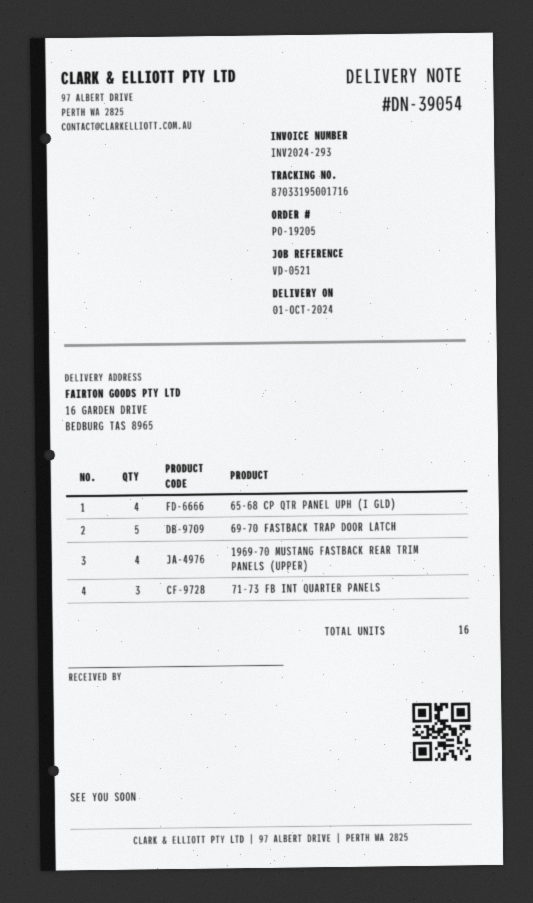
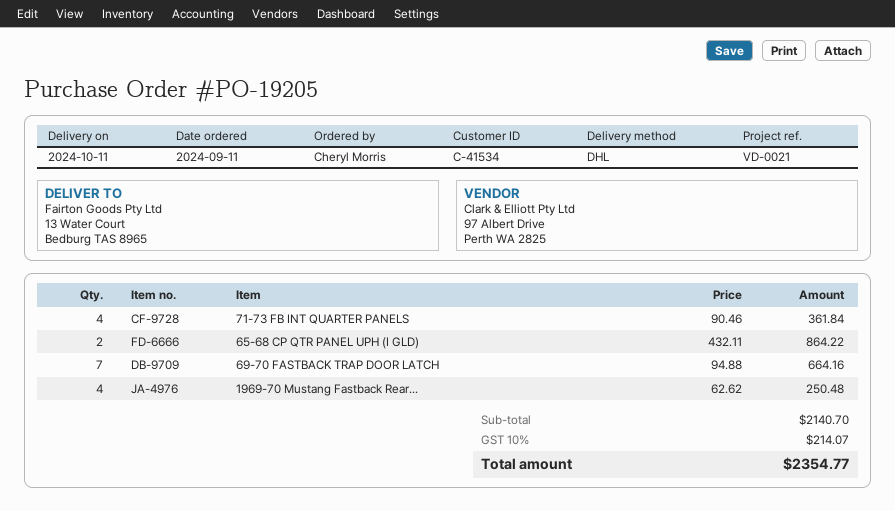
delivery date: 2024-10-01 -> 2024-10-11
reference: VD-0521 -> VD-0021
ship to: 16 GARDEN DRIVE, BEDBURG TAS 8965 -> 13 Water Court, Bedburg TAS 8965
65-68 CP QTR PANEL UPH (I GLD): 4 -> 2
69-70 FASTBACK TRAP DOOR LATCH: 5 -> 7
71-73 FB INT QUARTER PANELS: 3 -> 4

